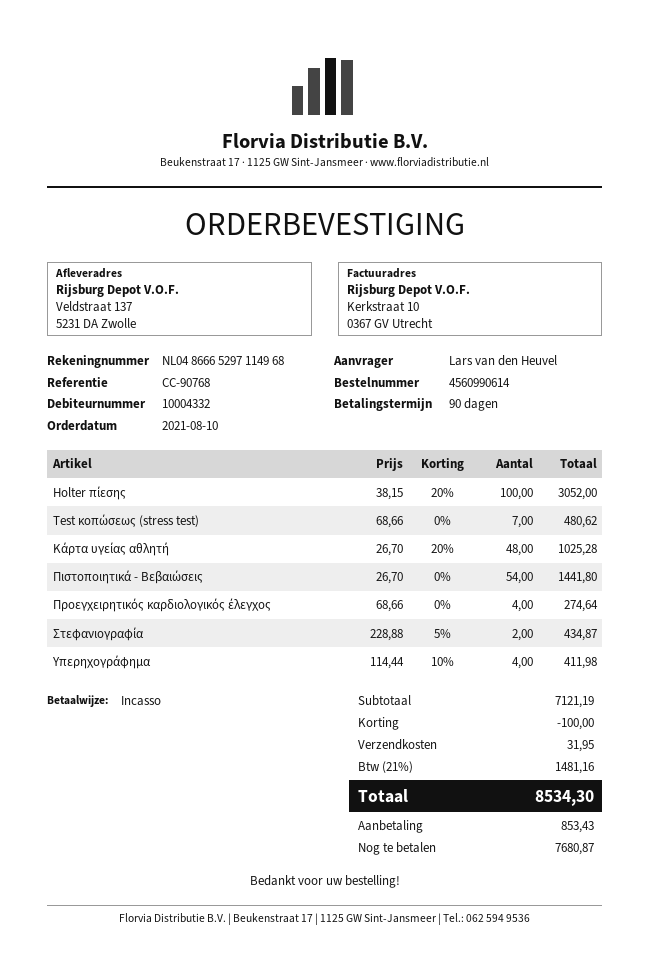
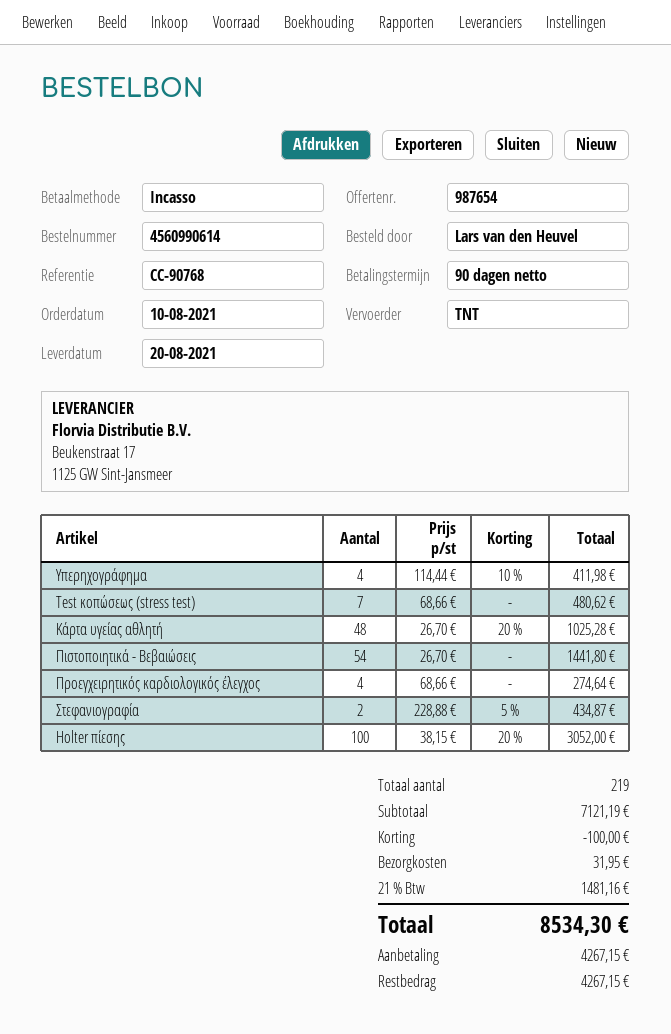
deposit: 853.43 -> 4267.15
balance: 7680.87 -> 4267.15

